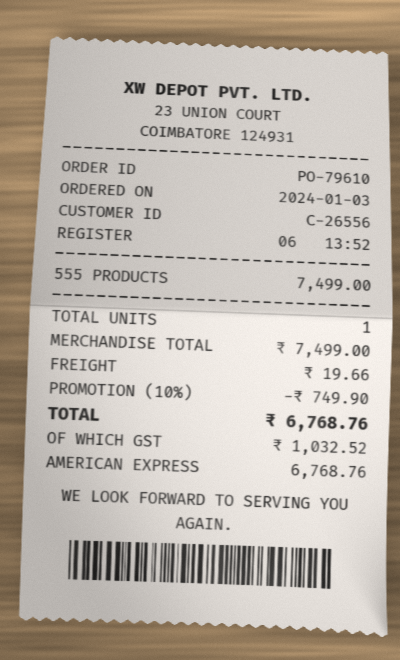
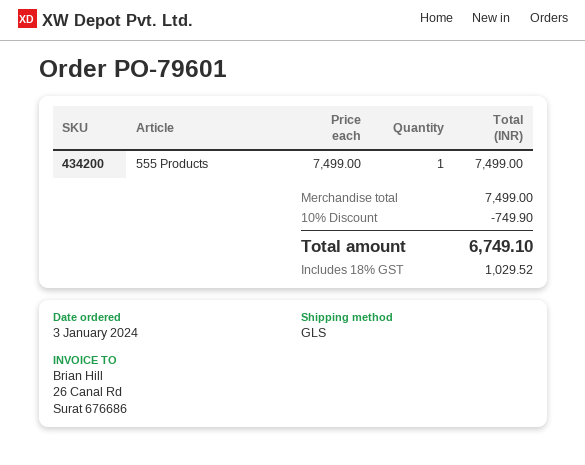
order number: PO-79610 -> PO-79601
shipping: 19.66 -> none
tax: 1032.52 -> 1029.52
total: 6768.76 -> 6749.10

